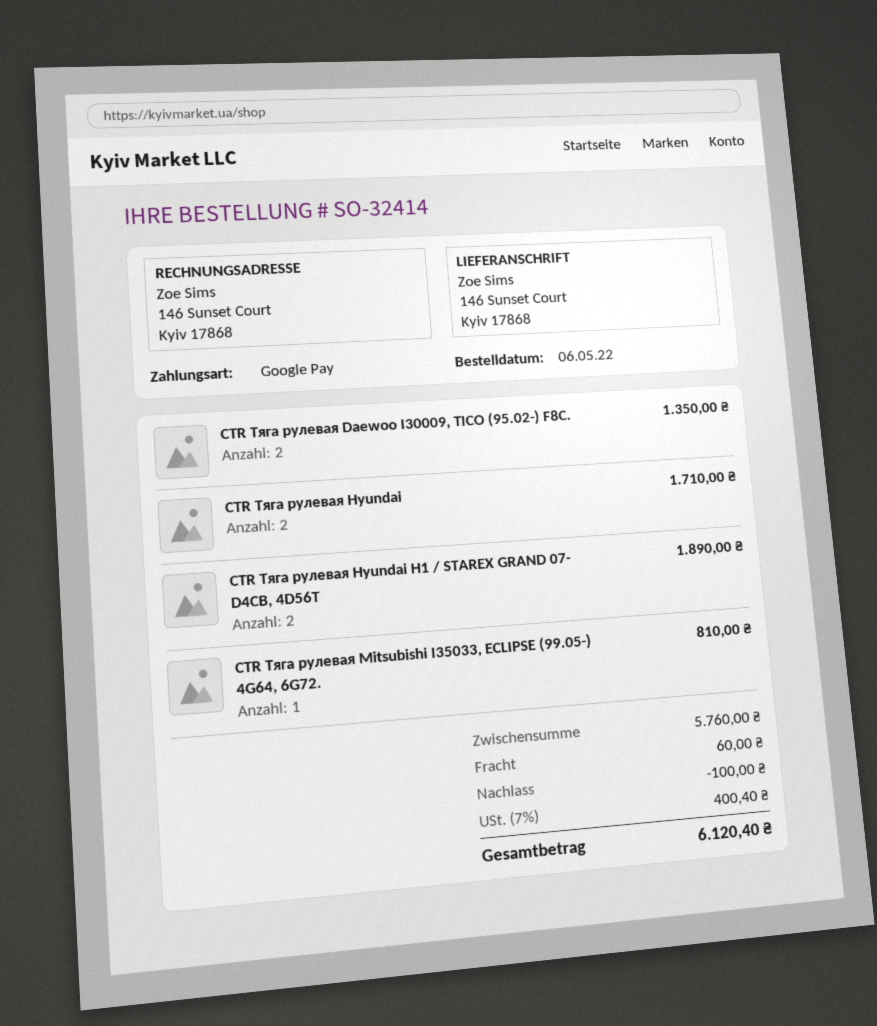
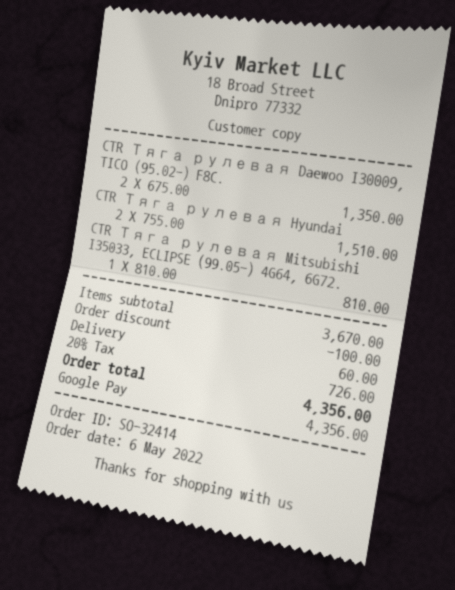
CTR Тяга рулевая Hyundai: 2 for 1710.00 -> 2 for 1510.00
CTR Тяга рулевая Hyundai H1 / STAREX GRAND 07- D4CB, 4D56T: 2 for 1890.00 -> none
subtotal: 5760.00 -> 3670.00
tax: 7% = 400.40 -> 20% = 726.00
total: 6120.40 -> 4356.00

